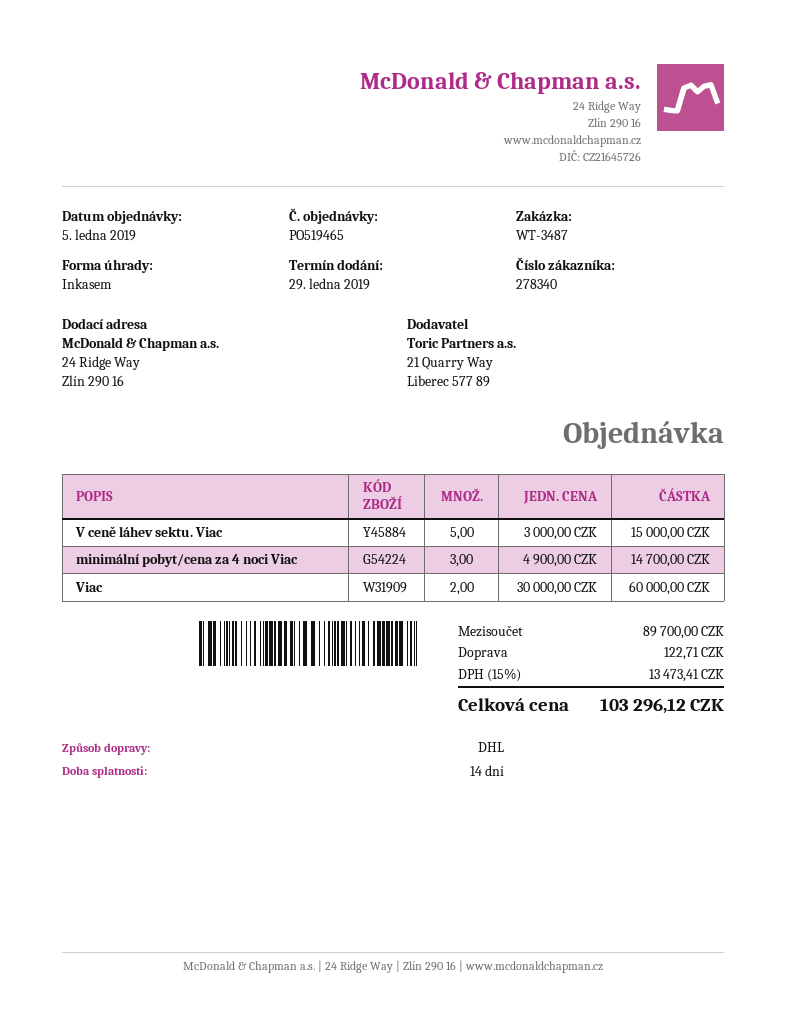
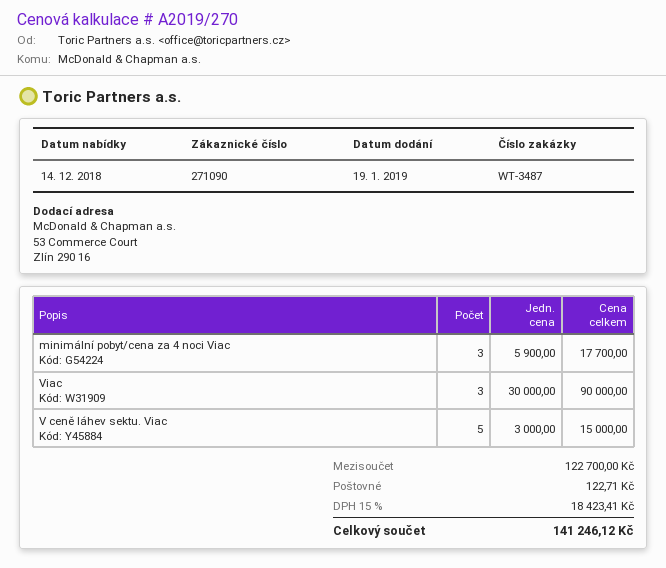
delivery date: 2019-01-29 -> 2019-01-19
customer number: 278340 -> 271090
ship to: 24 Ridge Way, Zlín 290 16 -> 53 Commerce Court, Zlín 290 16
minimální pobyt/cena za 4 noci Viac: 3 x 4900.00 = 14700.00 -> 3 x 5900.00 = 17700.00
Viac: 2 x 30000.00 = 60000.00 -> 3 x 30000.00 = 90000.00
subtotal: 89700.00 -> 122700.00
tax: 15% = 13473.41 -> 15% = 18423.41
total: 103296.12 -> 141246.12

